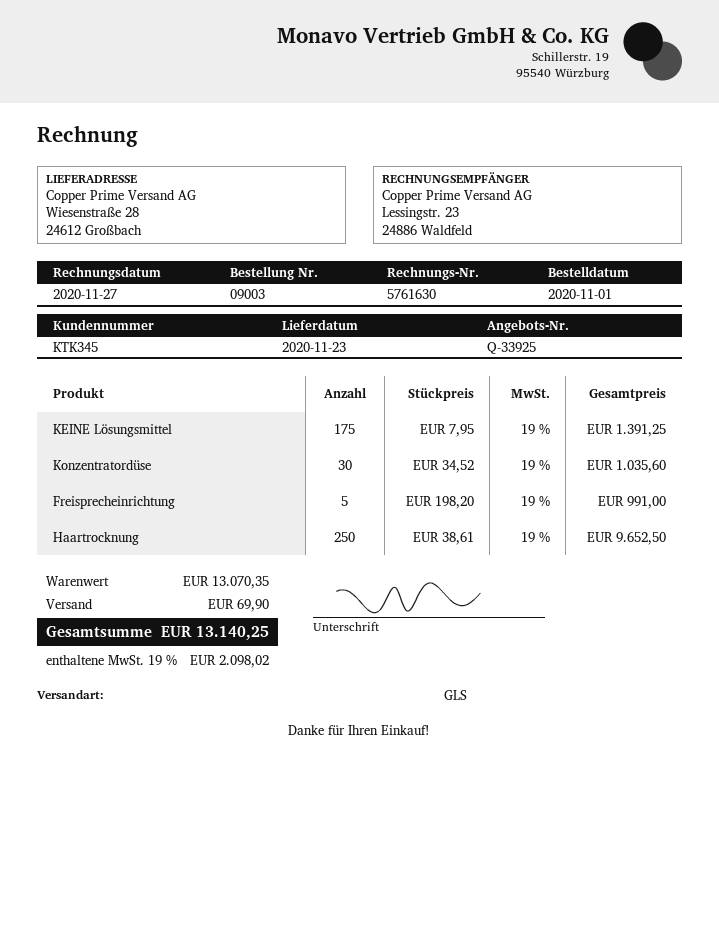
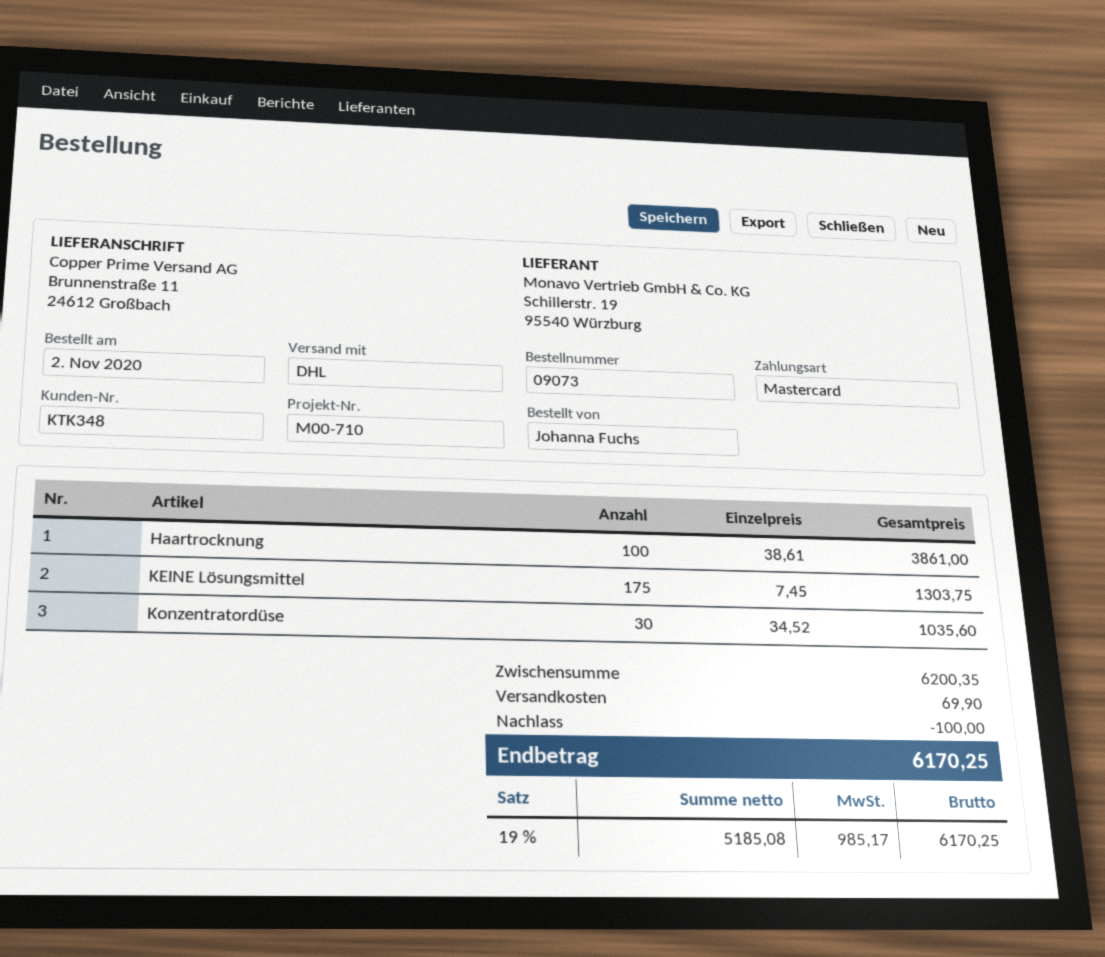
order number: 09003 -> 09073
order date: 2020-11-01 -> 2020-11-02
customer number: KTK345 -> KTK348
shipping method: GLS -> DHL
ship to: Wiesenstraße 28, 24612 Großbach -> Brunnenstraße 11, 24612 Großbach
KEINE Lösungsmittel: 175 x 7.95 = 1391.25 -> 175 x 7.45 = 1303.75
Freisprecheinrichtung: 5 x 198.20 = 991.00 -> none
Haartrocknung: 250 x 38.61 = 9652.50 -> 100 x 38.61 = 3861.00
subtotal: 13070.35 -> 6200.35
discount: none -> 100.00
tax: 19% = 2098.02 -> 19% = 985.17
total: 13140.25 -> 6170.25

